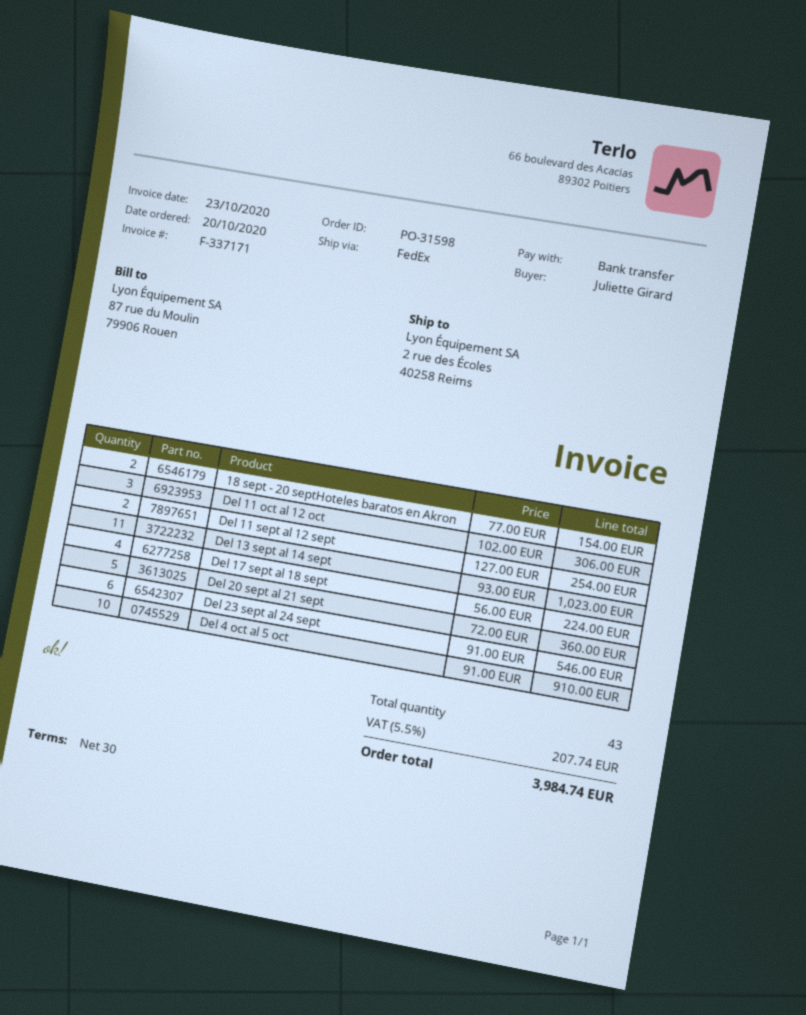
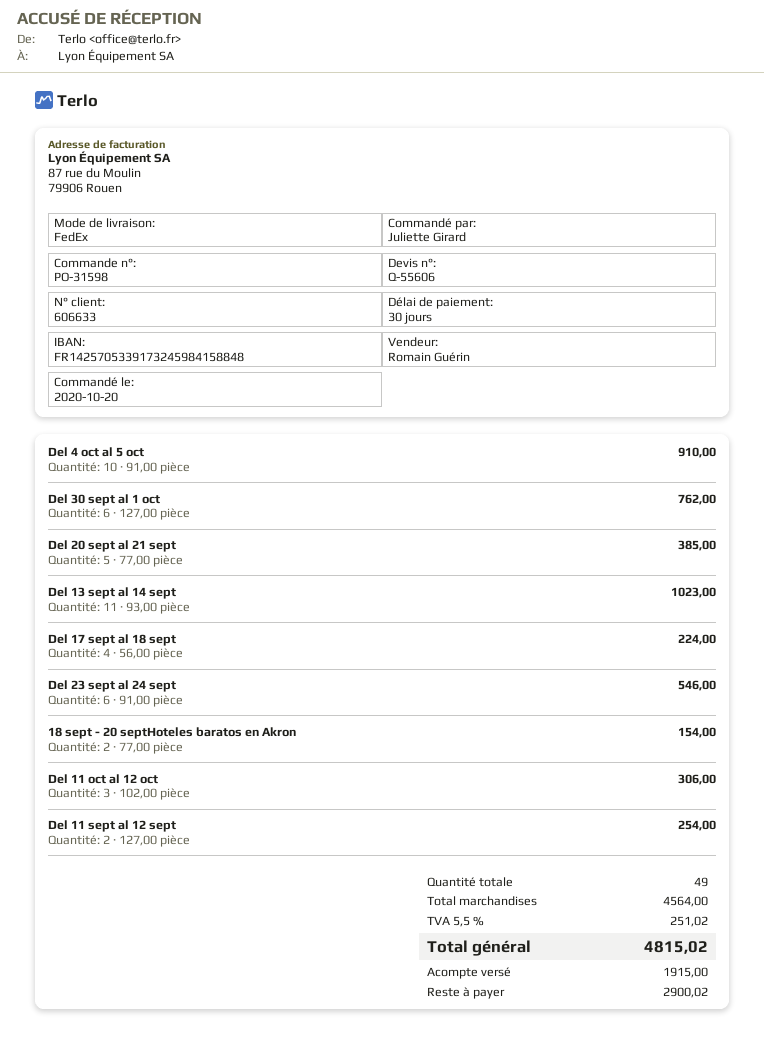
Del 20 sept al 21 sept: 5 x 72.00 = 360.00 -> 5 x 77.00 = 385.00
Del 30 sept al 1 oct: none -> 6 x 127.00 = 762.00
total quantity: 43 -> 49
tax: 5.5% = 207.74 -> 5.5% = 251.02
total: 3984.74 -> 4815.02

